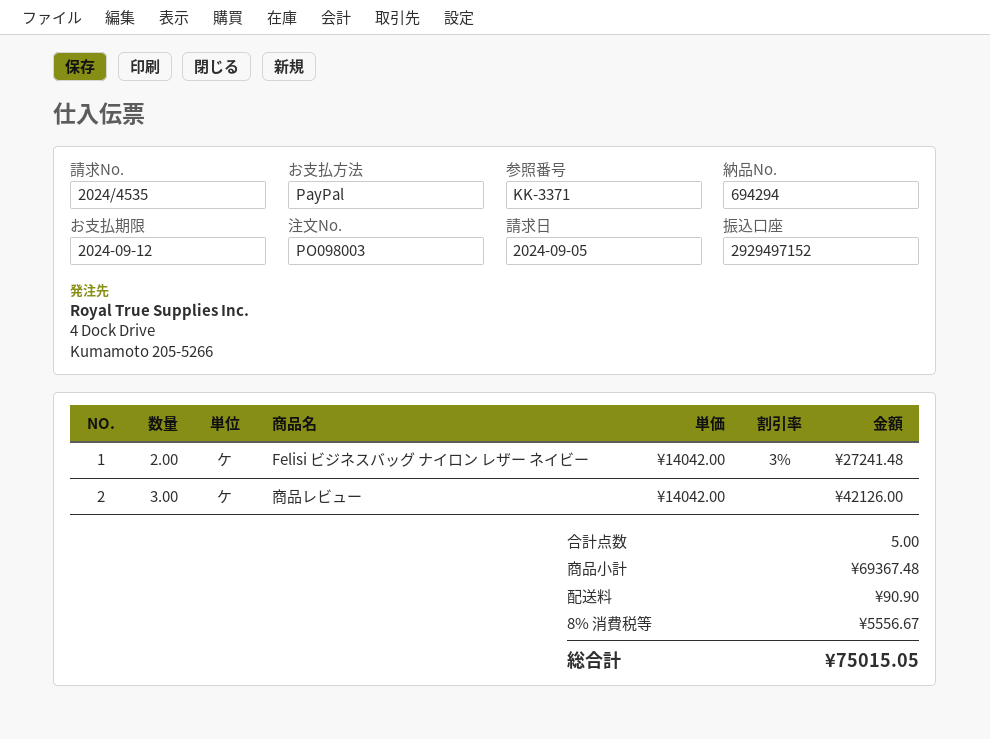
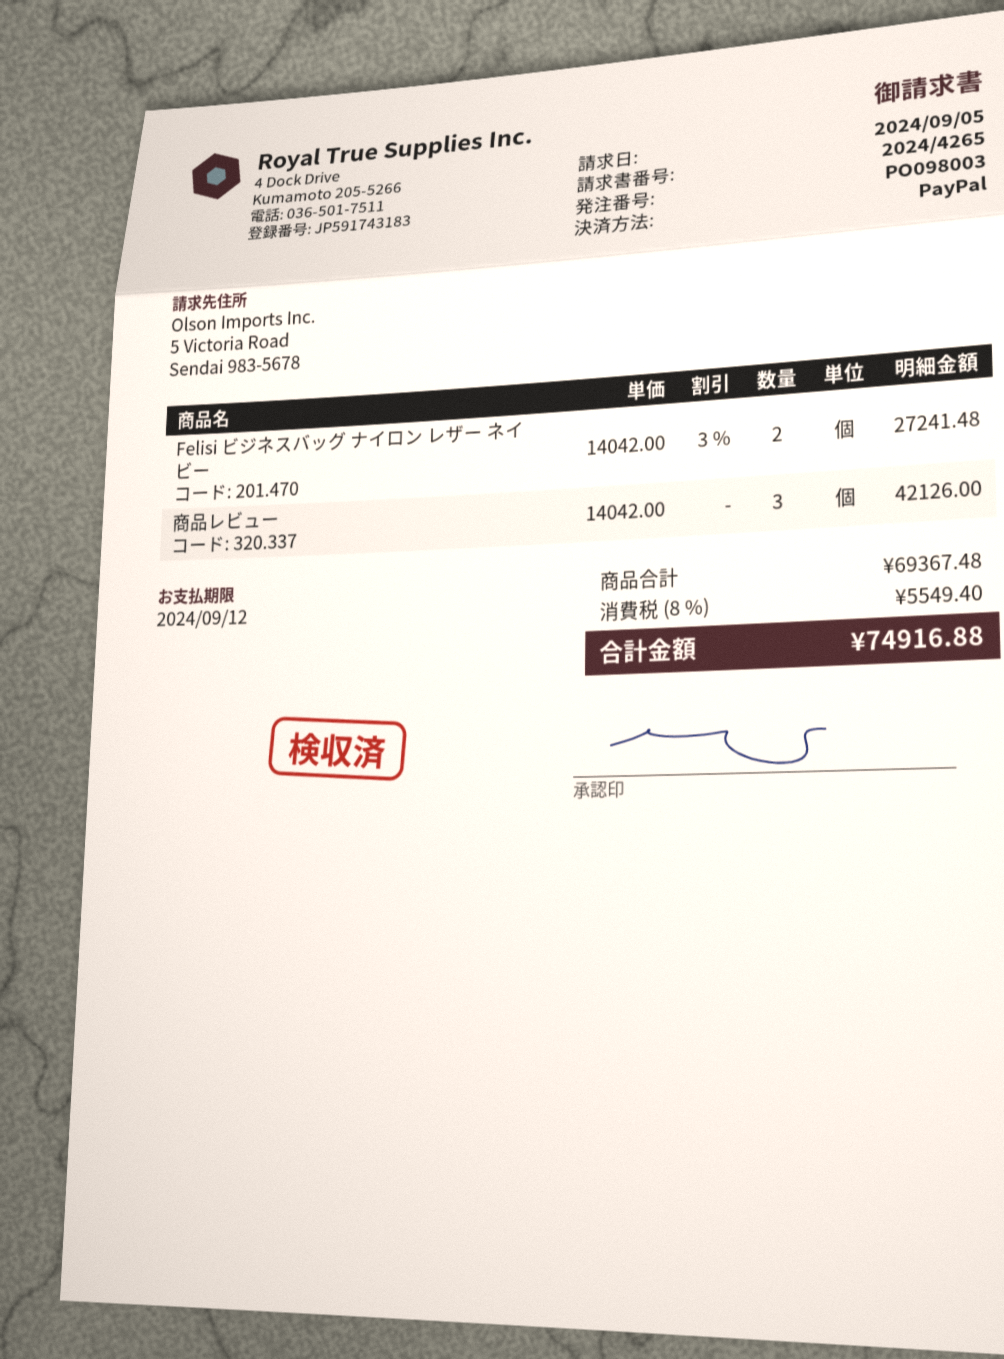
invoice number: 2024/4535 -> 2024/4265
shipping: 90.90 -> none
tax: 8% = 5556.67 -> 8% = 5549.40
total: 75015.05 -> 74916.88

